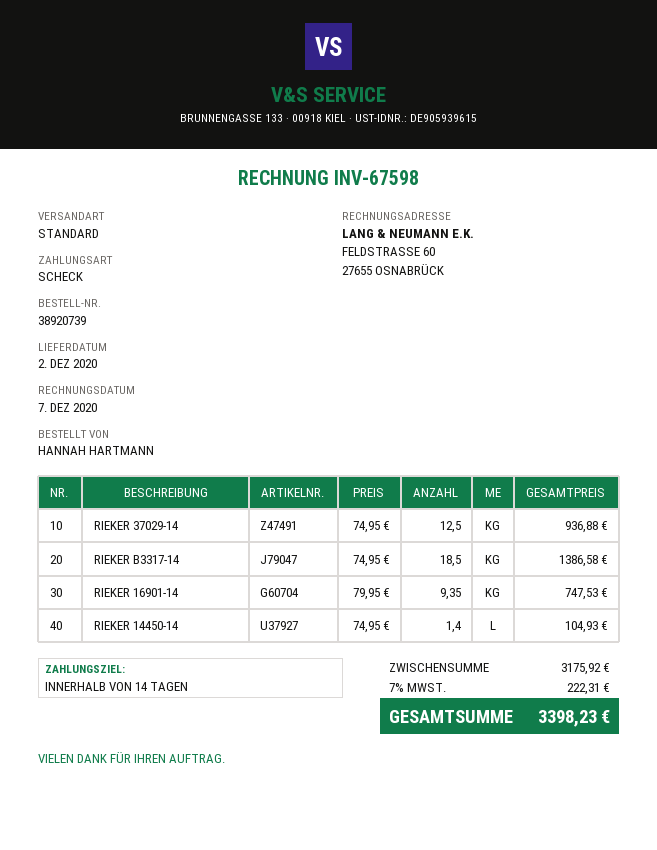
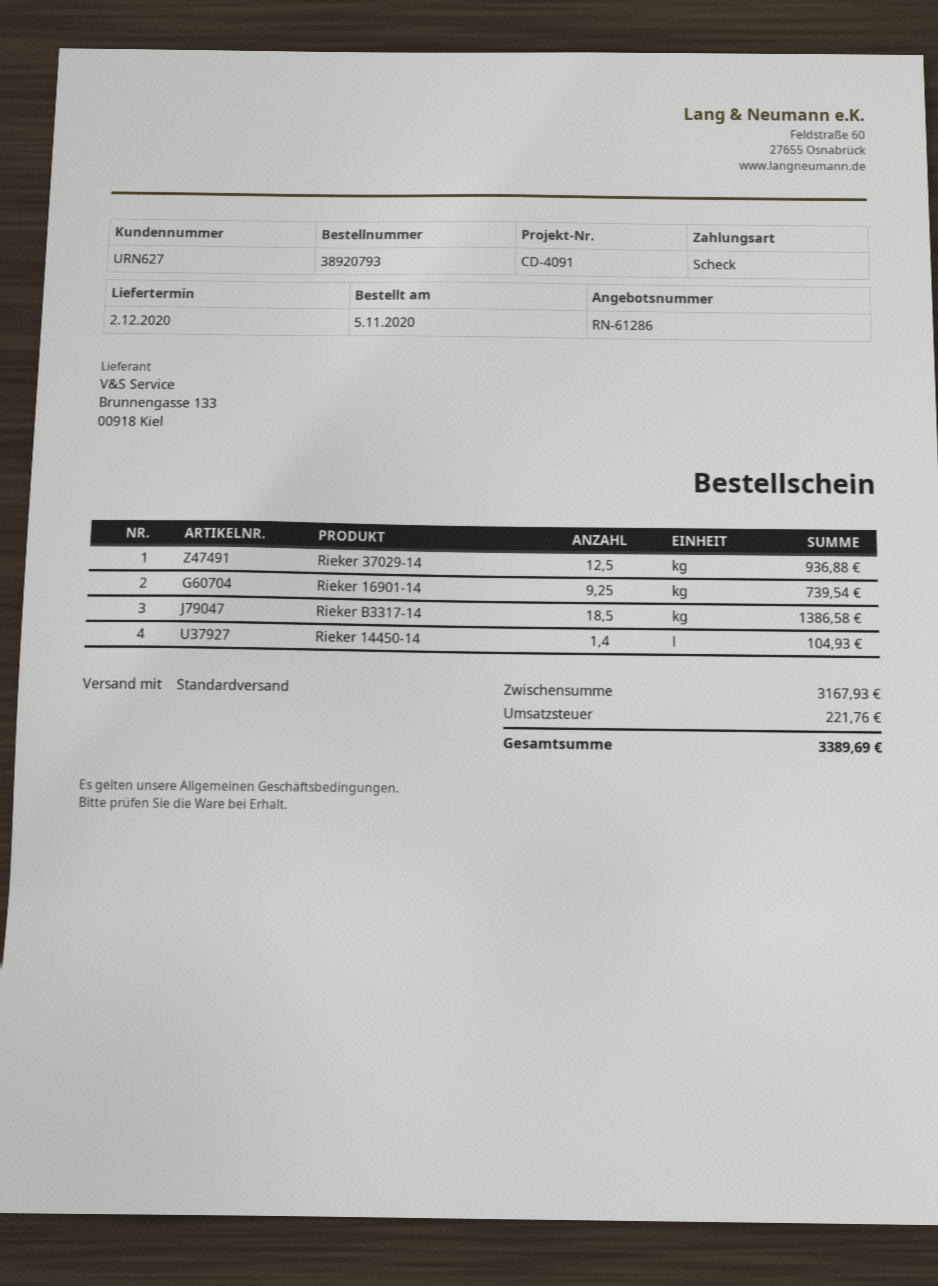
order number: 38920739 -> 38920793
RIEKER 16901-14: 9.35 for 747.53 -> 9.25 for 739.54
subtotal: 3175.92 -> 3167.93
tax: 222.31 -> 221.76
total: 3398.23 -> 3389.69

